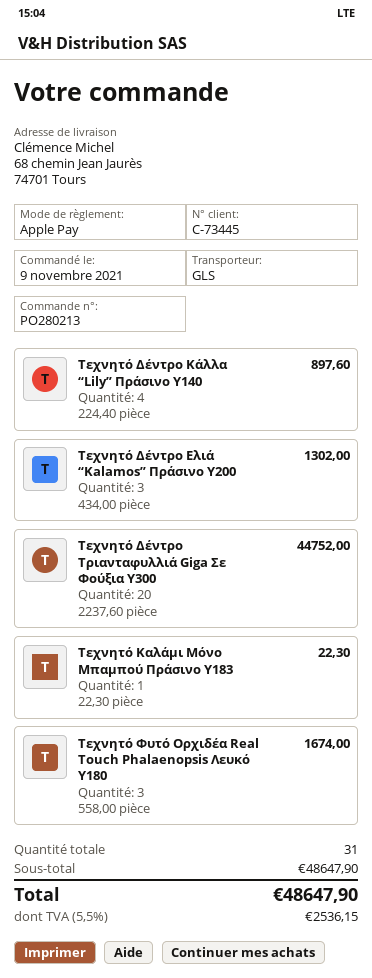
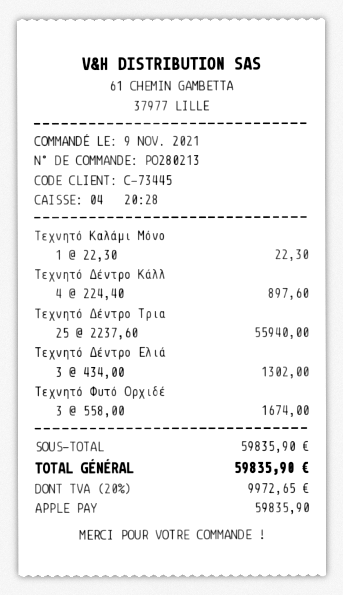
Τεχνητό Δέντρο Τριανταφυλλιά Giga Σε Φούξια Υ300: 20 x 2237.60 = 44752.00 -> 25 x 2237.60 = 55940.00
subtotal: 48647.90 -> 59835.90
tax: 5.5% = 2536.15 -> 20% = 9972.65
total: 48647.90 -> 59835.90

